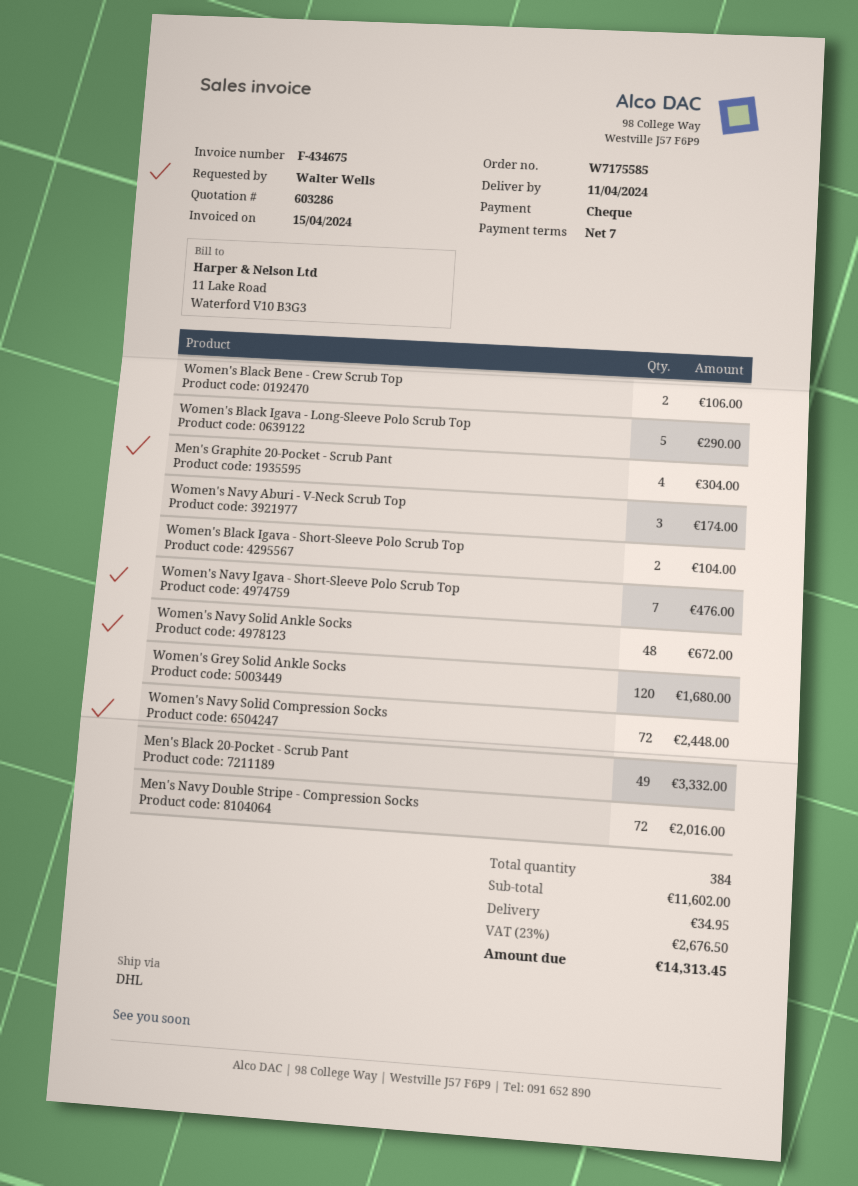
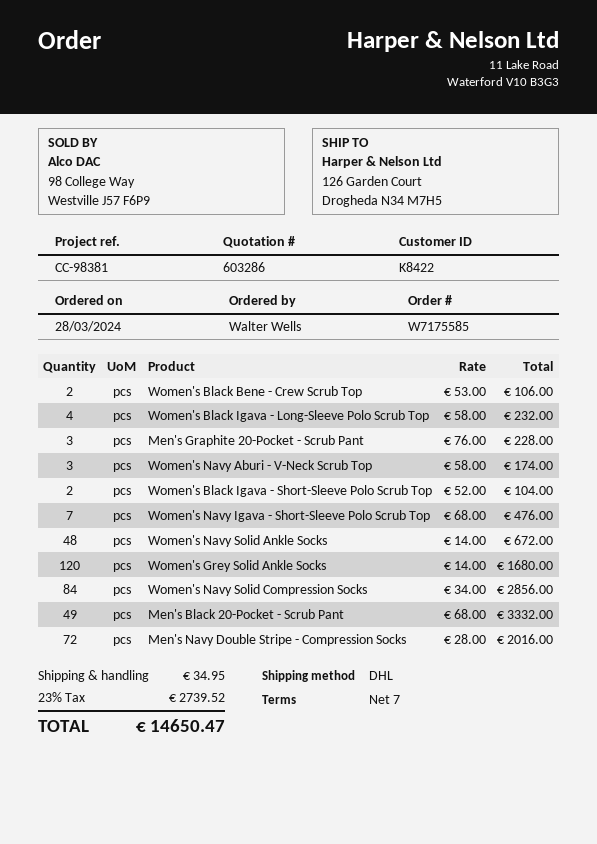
Women's Black Igava - Long-Sleeve Polo Scrub Top: 5 for 290.00 -> 4 for 232.00
Men's Graphite 20-Pocket - Scrub Pant: 4 for 304.00 -> 3 for 228.00
Women's Navy Solid Compression Socks: 72 for 2448.00 -> 84 for 2856.00
tax: 23% = 2676.50 -> 23% = 2739.52
total: 14313.45 -> 14650.47

